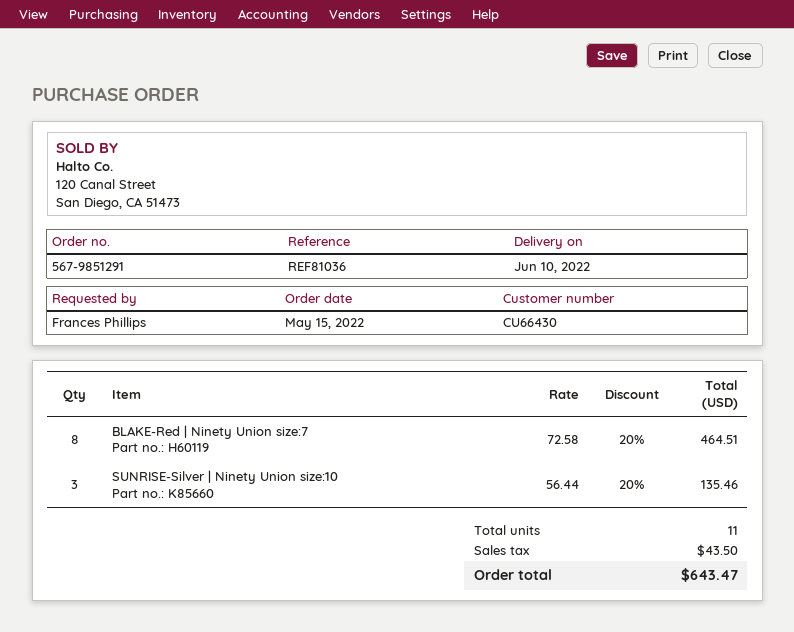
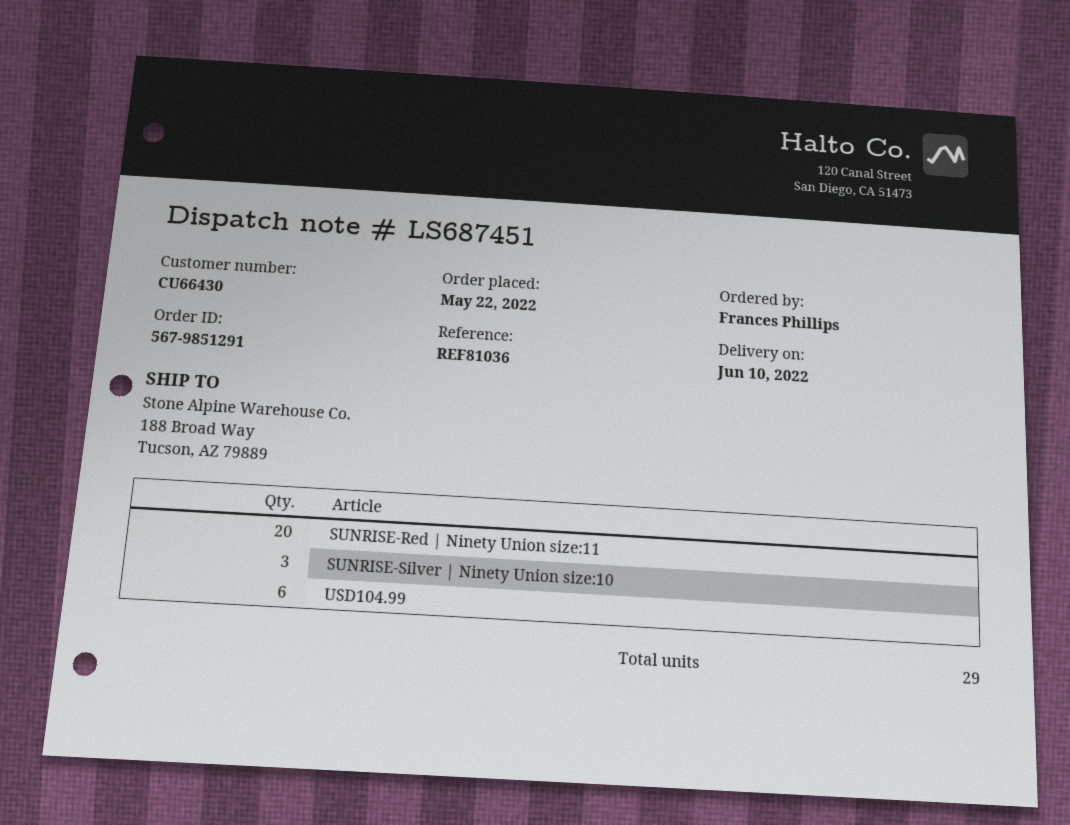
order date: 2022-05-15 -> 2022-05-22
BLAKE-Red | Ninety Union size:7: 8 -> none
SUNRISE-Red | Ninety Union size:11: none -> 20
USD104.99: none -> 6
total quantity: 11 -> 29

